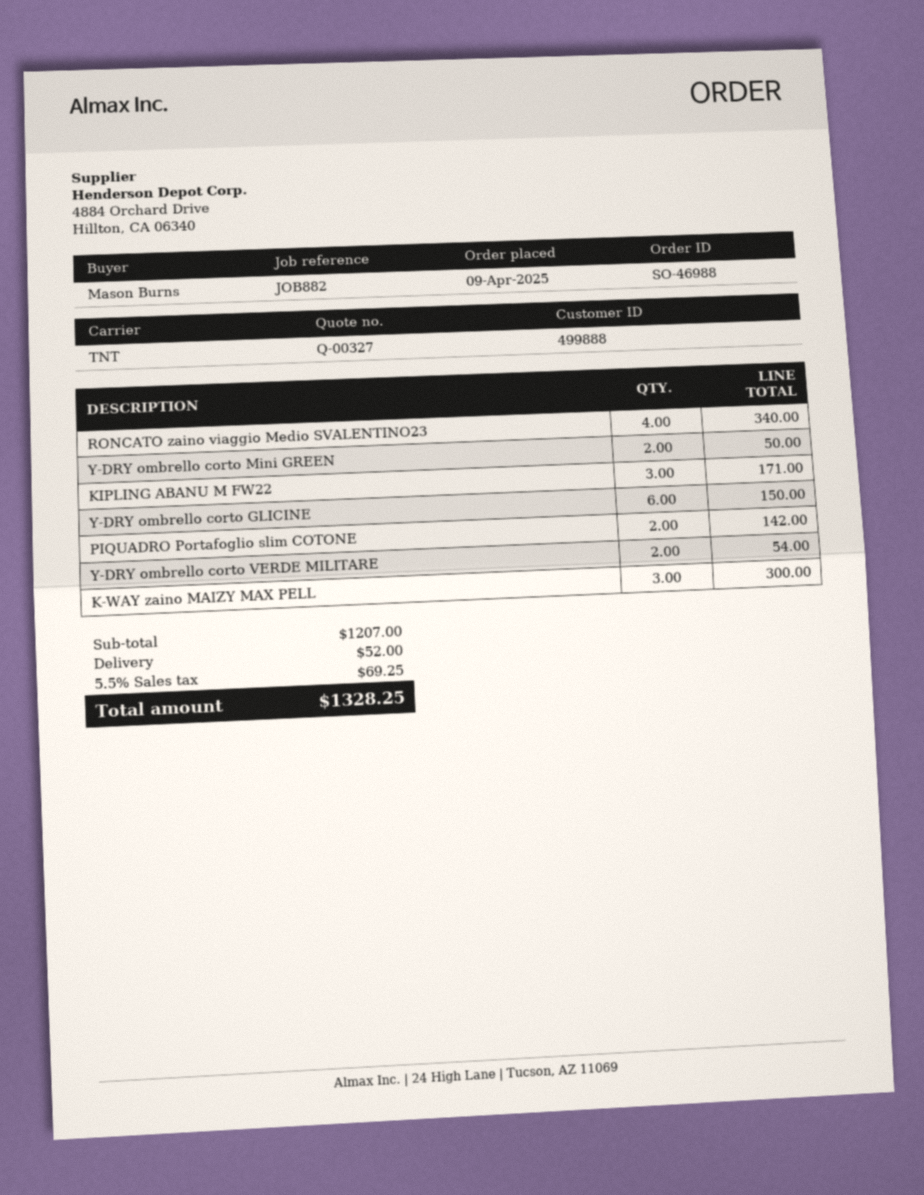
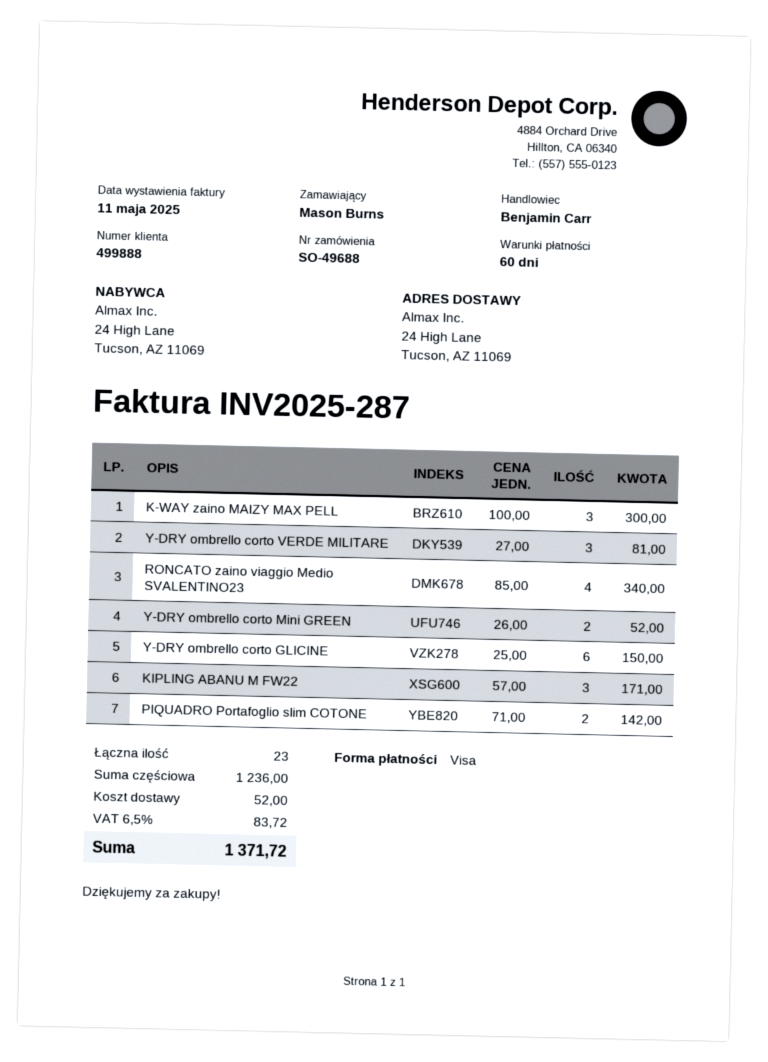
order number: SO-46988 -> SO-49688
Y-DRY ombrello corto Mini GREEN: 2 for 50.00 -> 2 for 52.00
Y-DRY ombrello corto VERDE MILITARE: 2 for 54.00 -> 3 for 81.00
subtotal: 1207.00 -> 1236.00
tax: 5.5% = 69.25 -> 6.5% = 83.72
total: 1328.25 -> 1371.72

